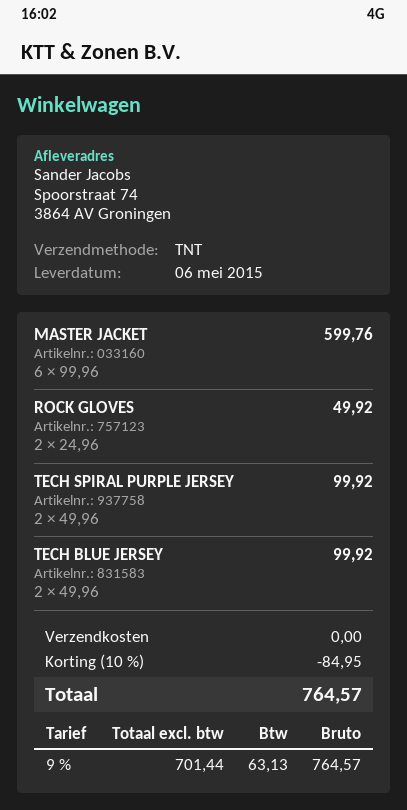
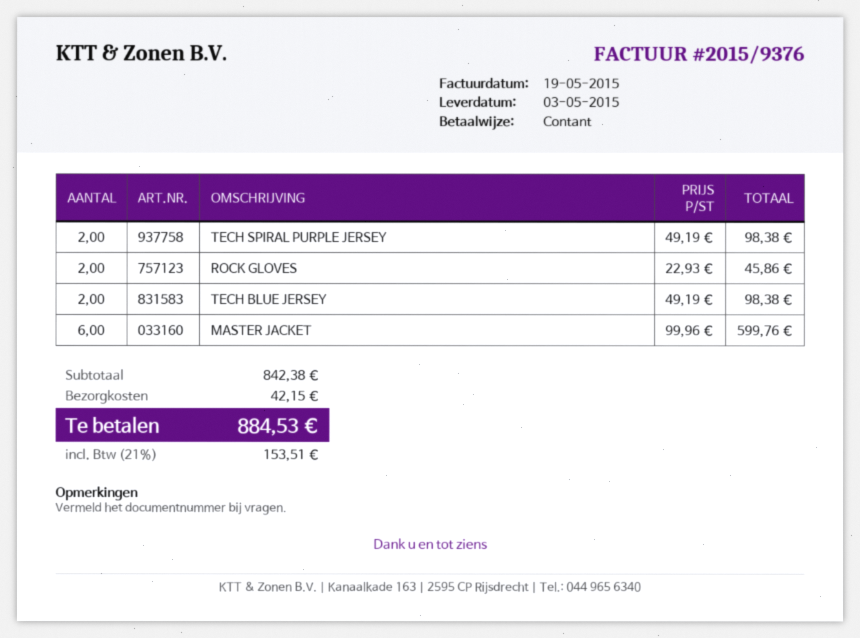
delivery date: 2015-05-06 -> 2015-05-03
ROCK GLOVES: 2 x 24.96 = 49.92 -> 2 x 22.93 = 45.86
TECH SPIRAL PURPLE JERSEY: 2 x 49.96 = 99.92 -> 2 x 49.19 = 98.38
TECH BLUE JERSEY: 2 x 49.96 = 99.92 -> 2 x 49.19 = 98.38
discount: 10% = 84.95 -> none
shipping: 0.00 -> 42.15
tax: 9% = 63.13 -> 21% = 153.51
total: 764.57 -> 884.53

